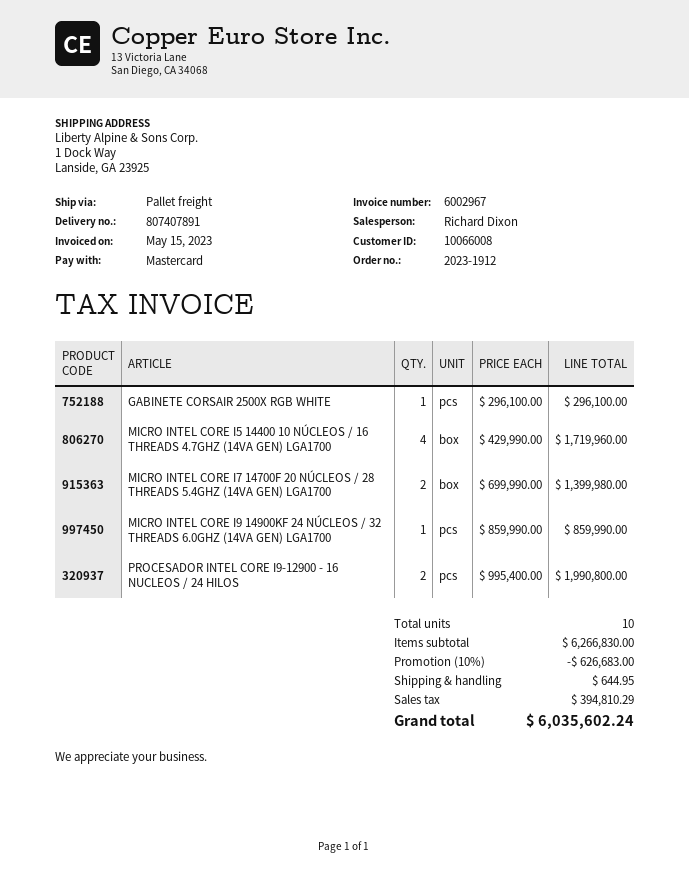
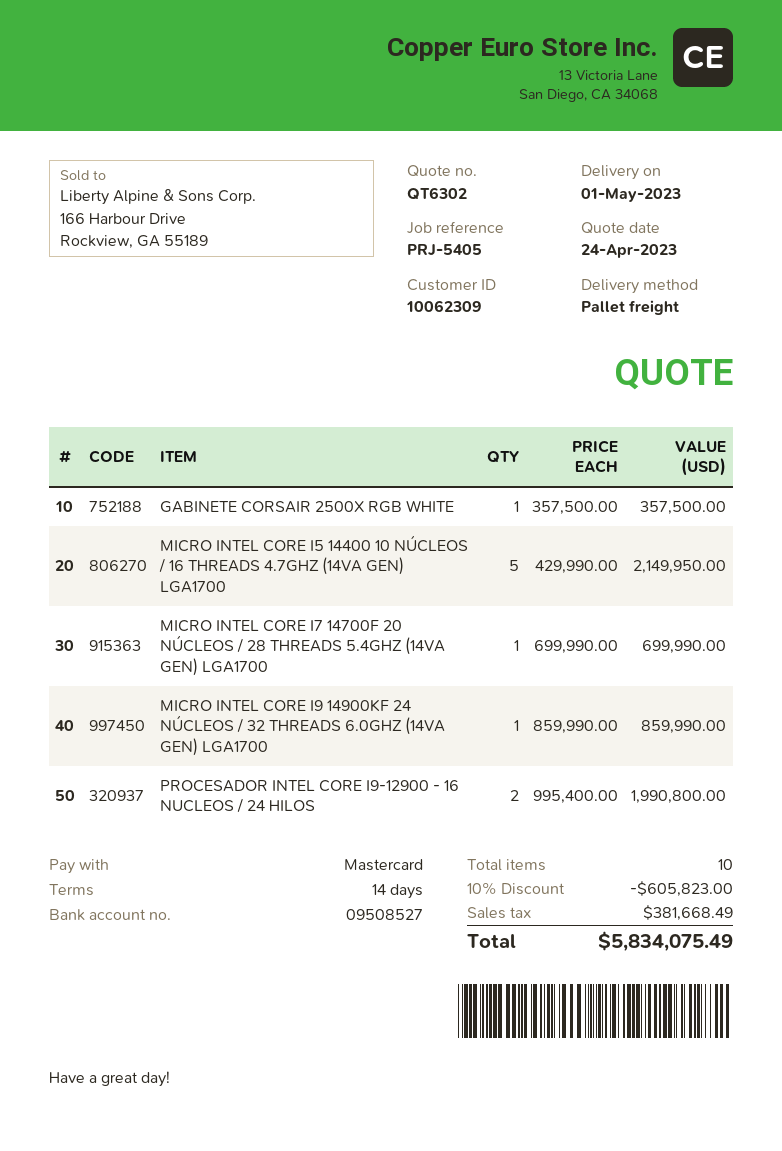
customer number: 10066008 -> 10062309
GABINETE CORSAIR 2500X RGB WHITE: 1 x 296100.00 = 296100.00 -> 1 x 357500.00 = 357500.00
MICRO INTEL CORE I5 14400 10 NÚCLEOS / 16 THREADS 4.7GHZ (14VA GEN) LGA1700: 4 x 429990.00 = 1719960.00 -> 5 x 429990.00 = 2149950.00
MICRO INTEL CORE I7 14700F 20 NÚCLEOS / 28 THREADS 5.4GHZ (14VA GEN) LGA1700: 2 x 699990.00 = 1399980.00 -> 1 x 699990.00 = 699990.00
discount: 10% = 626683.00 -> 10% = 605823.00
shipping: 644.95 -> none
tax: 394810.29 -> 381668.49
total: 6035602.24 -> 5834075.49

